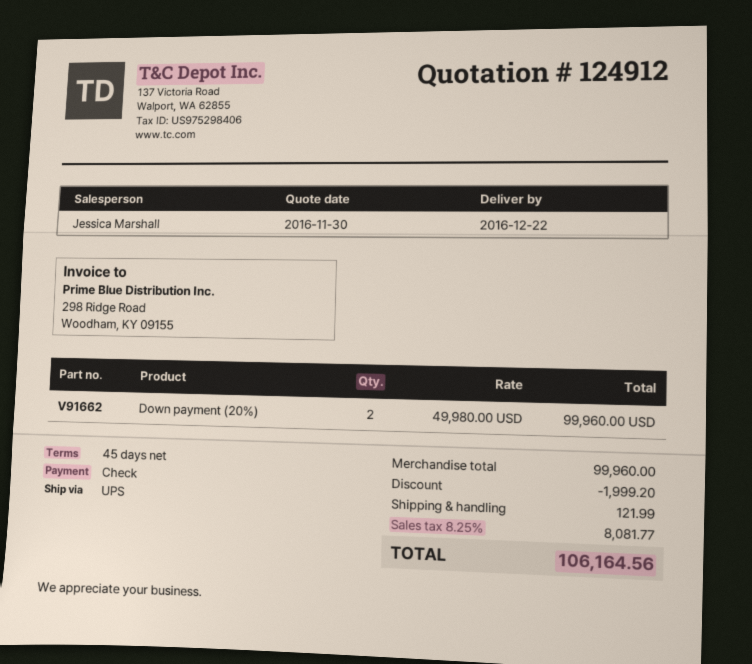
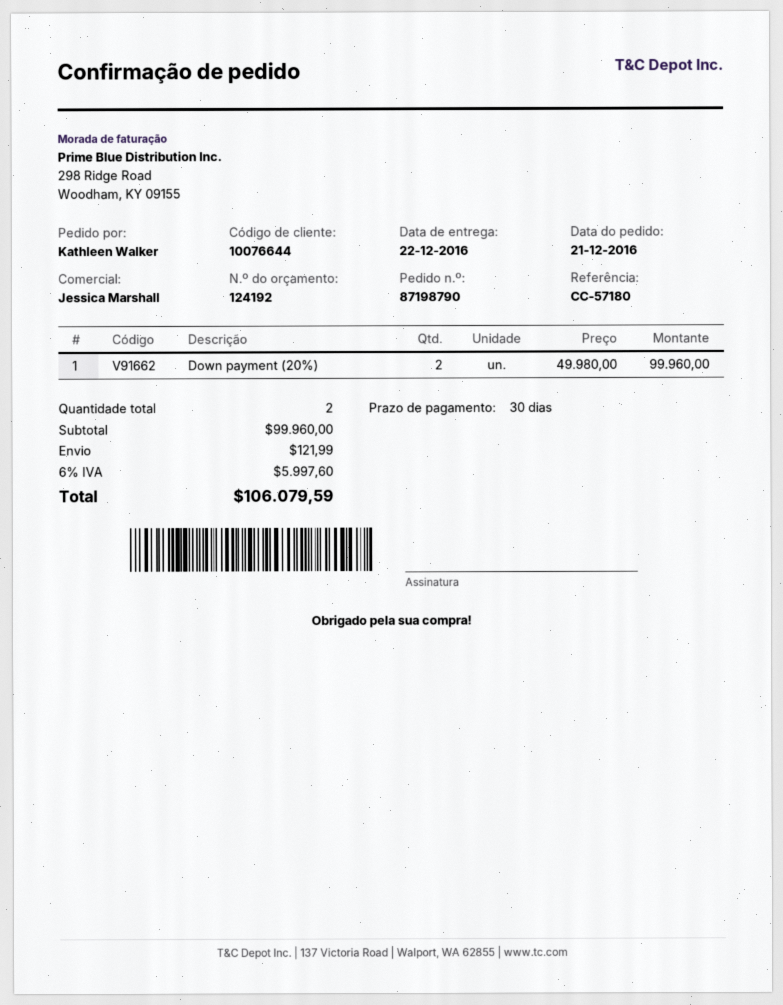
quote number: 124912 -> 124192
payment terms: 45 days -> 30 days
discount: 1999.20 -> none
tax: 8.25% = 8081.77 -> 6% = 5997.60
total: 106164.56 -> 106079.59

